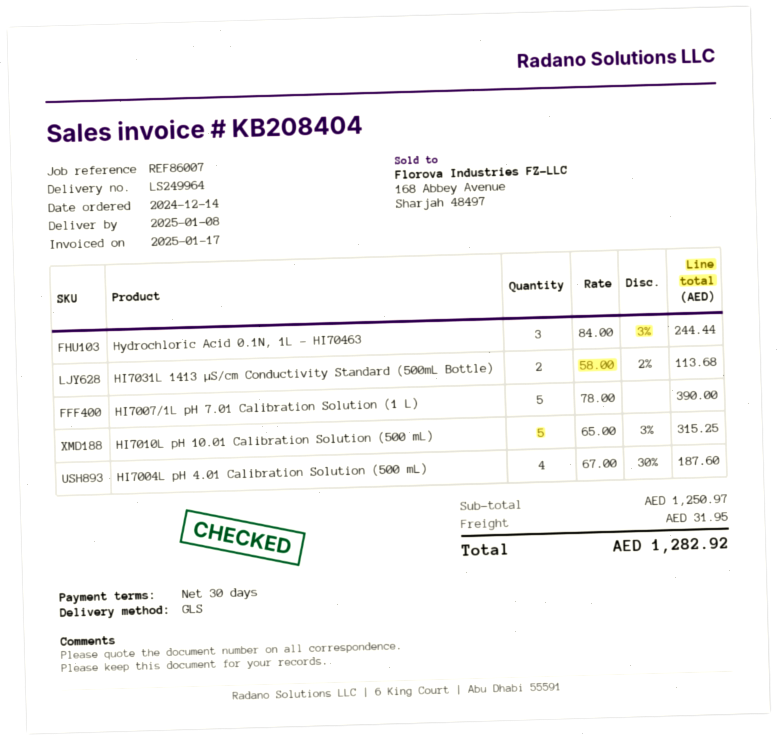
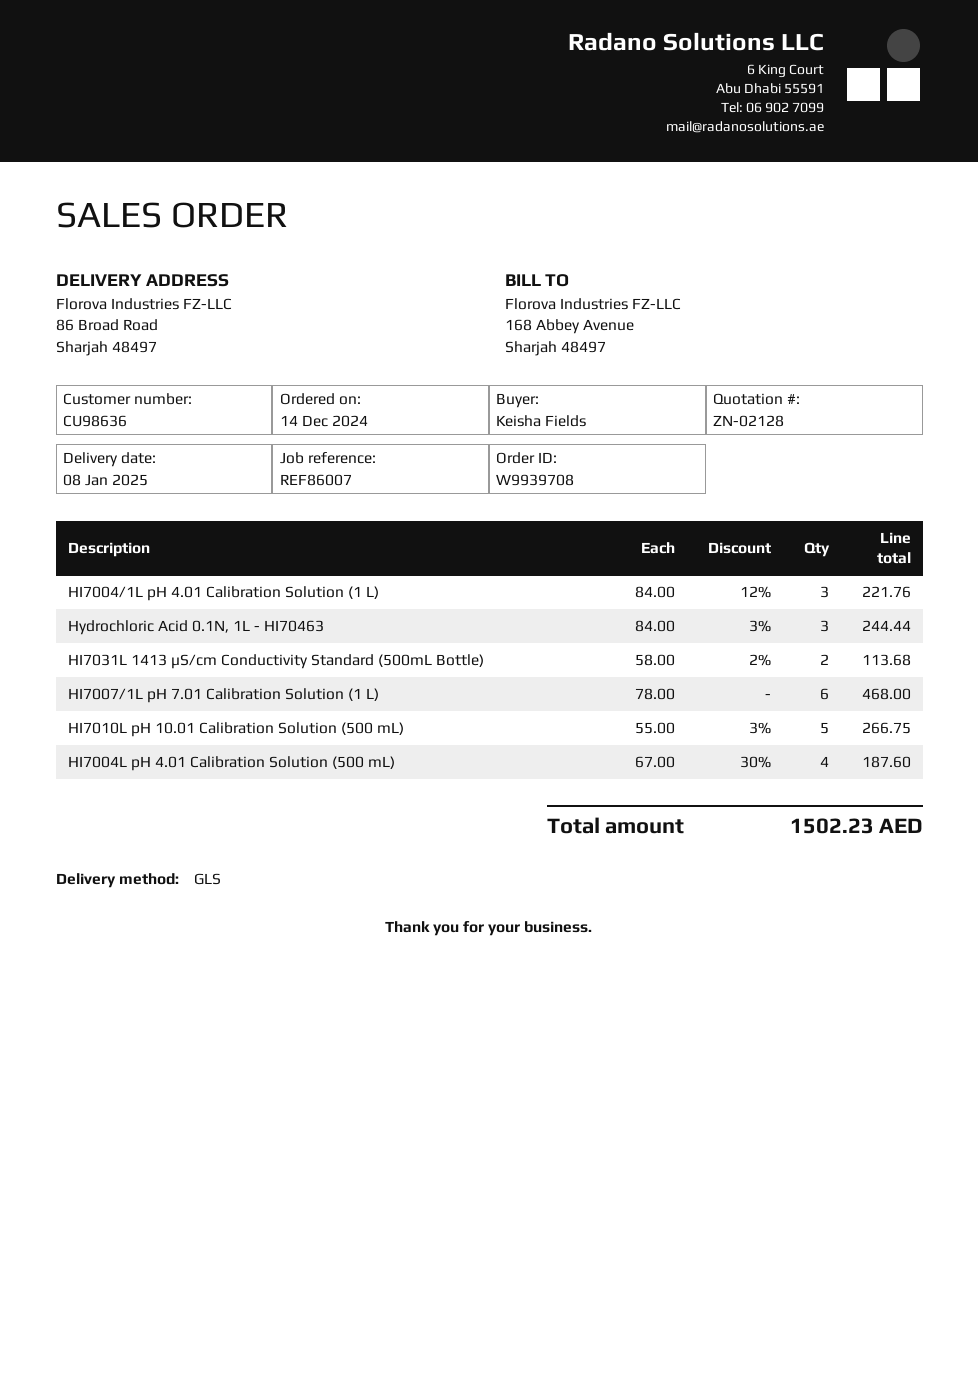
HI7007/1L pH 7.01 Calibration Solution (1 L): 5 x 78.00 = 390.00 -> 6 x 78.00 = 468.00
HI7010L pH 10.01 Calibration Solution (500 mL): 5 x 65.00 - 3% = 315.25 -> 5 x 55.00 - 3% = 266.75
HI7004/1L pH 4.01 Calibration Solution (1 L): none -> 3 x 84.00 - 12% = 221.76
shipping: 31.95 -> none
total: 1282.92 -> 1502.23

